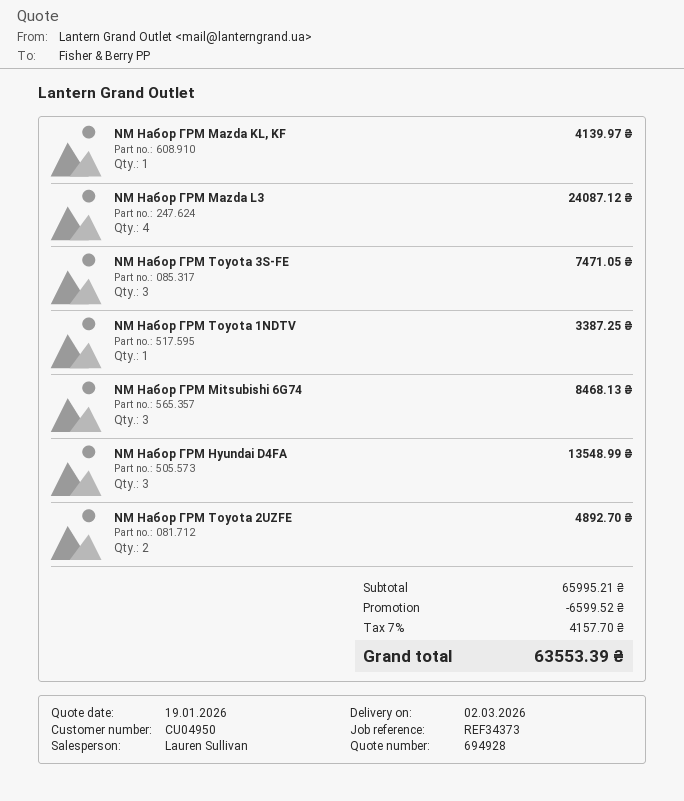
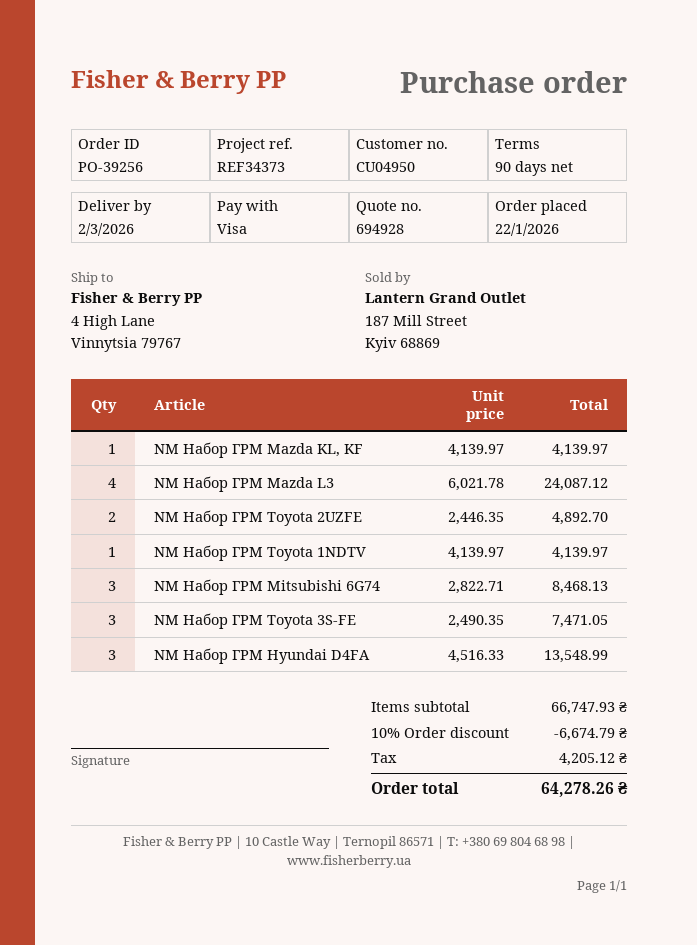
NM Набор ГРМ Toyota 1NDTV: 1 for 3387.25 -> 1 for 4139.97
subtotal: 65995.21 -> 66747.93
discount: 6599.52 -> 6674.79
tax: 4157.70 -> 4205.12
total: 63553.39 -> 64278.26

